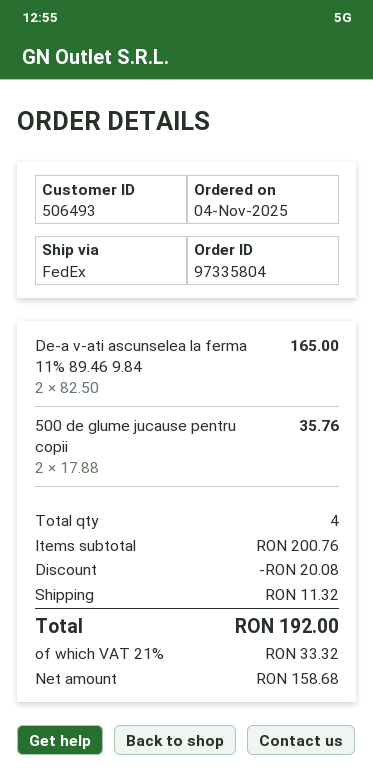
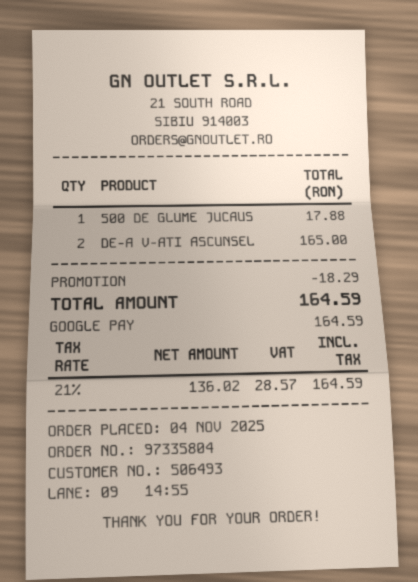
500 de glume jucause pentru copii: 2 for 35.76 -> 1 for 17.88
discount: 20.08 -> 18.29
shipping: 11.32 -> none
net: 158.68 -> 136.02
tax: 21% = 33.32 -> 21% = 28.57
total: 192.00 -> 164.59

